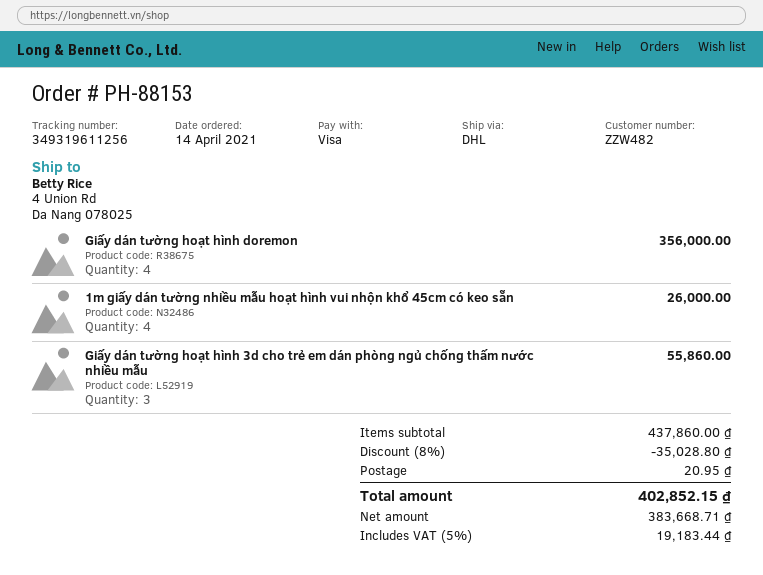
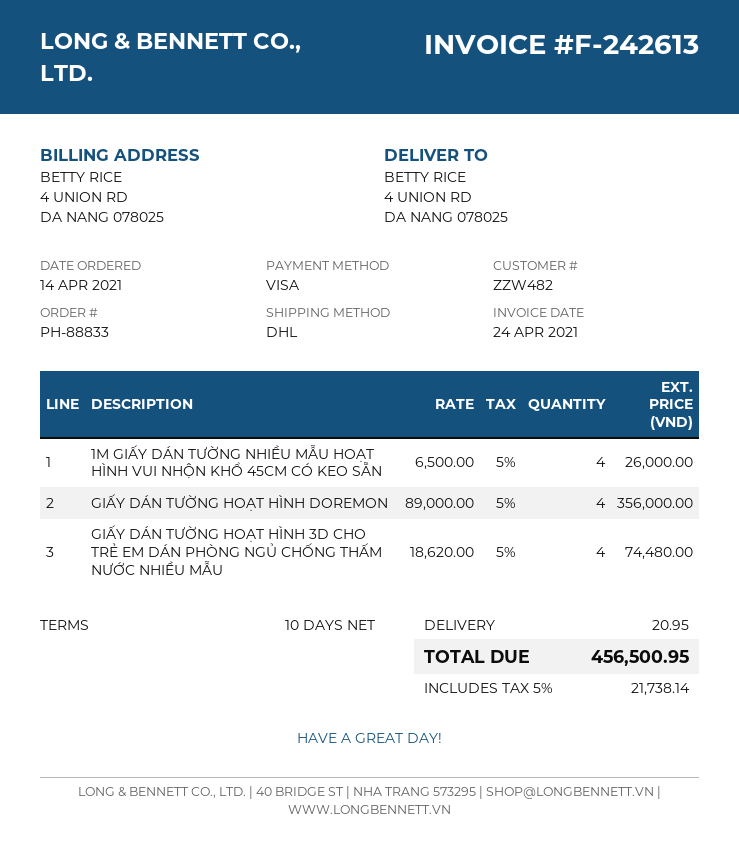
order number: PH-88153 -> PH-88833
Giấy dán tường hoạt hình 3d cho trẻ em dán phòng ngủ chống thấm nước nhiều mẫu: 3 for 55860.00 -> 4 for 74480.00
discount: 8% = 35028.80 -> none
tax: 5% = 19183.44 -> 5% = 21738.14
total: 402852.15 -> 456500.95

